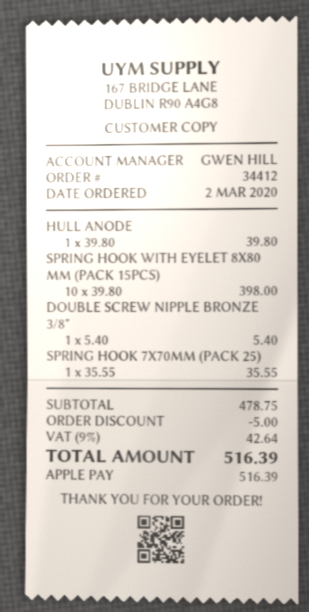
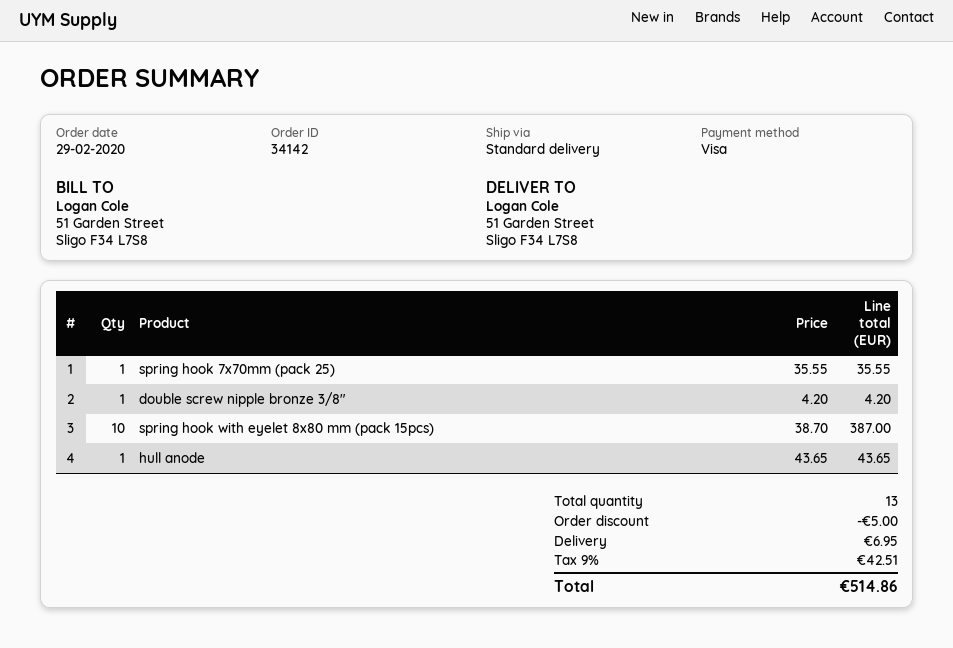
order number: 34412 -> 34142
order date: 2020-03-02 -> 2020-02-29
payment method: Apple Pay -> Visa
HULL ANODE: 1 x 39.80 = 39.80 -> 1 x 43.65 = 43.65
SPRING HOOK WITH EYELET 8X80 MM (PACK 15PCS): 10 x 39.80 = 398.00 -> 10 x 38.70 = 387.00
DOUBLE SCREW NIPPLE BRONZE 3/8": 1 x 5.40 = 5.40 -> 1 x 4.20 = 4.20
shipping: none -> 6.95
tax: 9% = 42.64 -> 9% = 42.51
total: 516.39 -> 514.86

